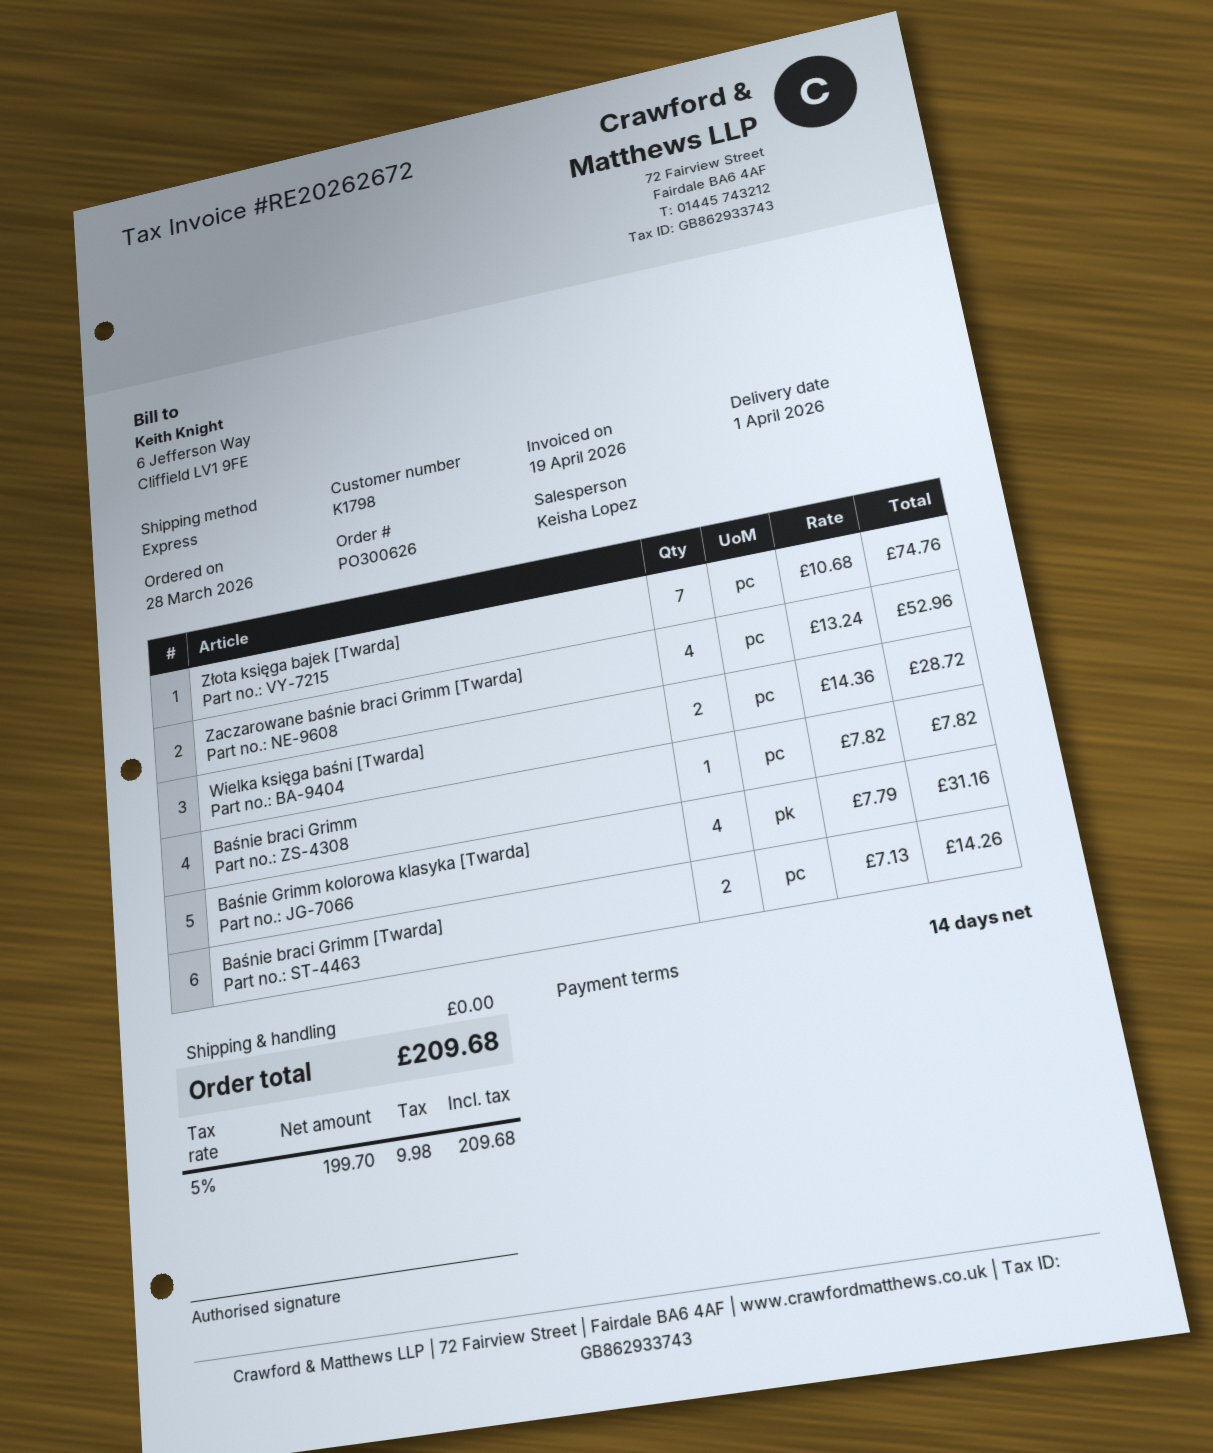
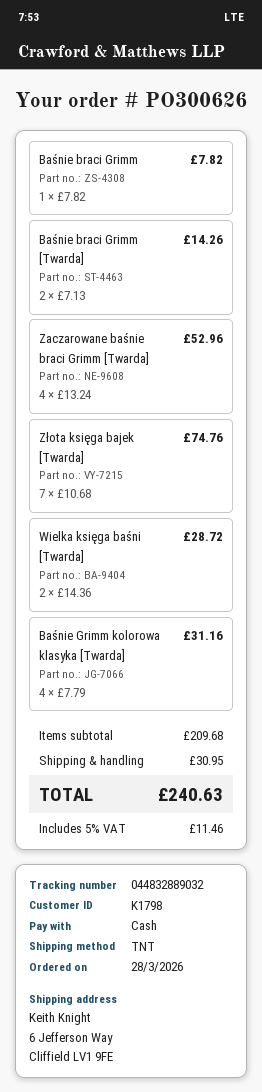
shipping method: express -> TNT
shipping: 0.00 -> 30.95
tax: 5% = 9.98 -> 5% = 11.46
total: 209.68 -> 240.63

